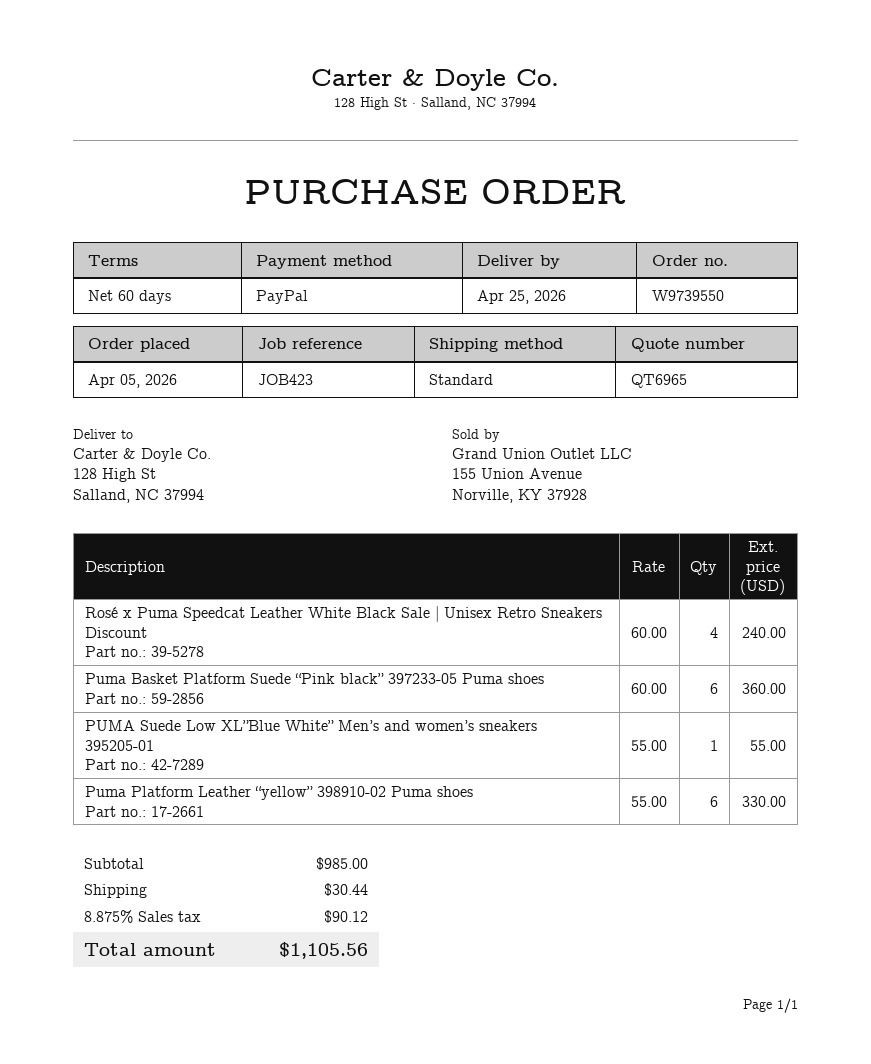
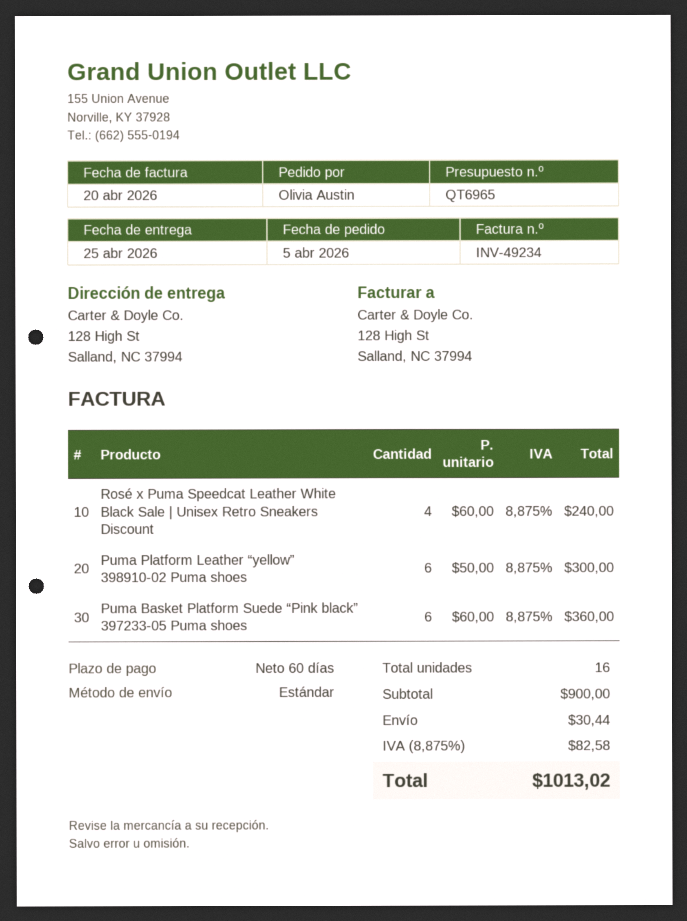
PUMA Suede Low XL”Blue White” Men’s and women’s sneakers 395205-01: 1 x 55.00 = 55.00 -> none
Puma Platform Leather “yellow” 398910-02 Puma shoes: 6 x 55.00 = 330.00 -> 6 x 50.00 = 300.00
subtotal: 985.00 -> 900.00
tax: 8.875% = 90.12 -> 8.875% = 82.58
total: 1105.56 -> 1013.02

